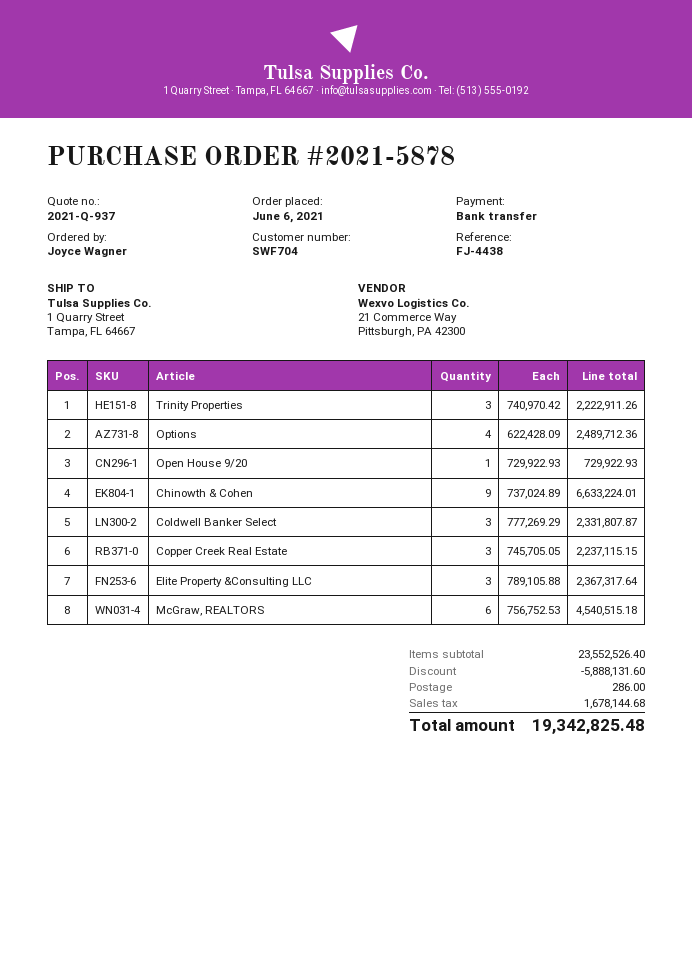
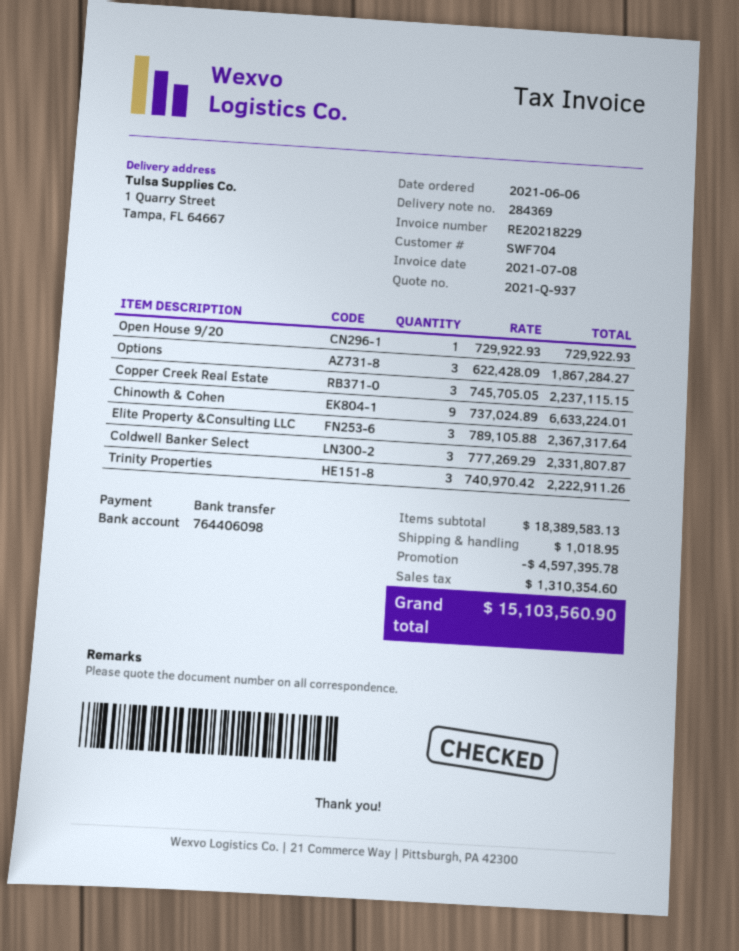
Options: 4 x 622428.09 = 2489712.36 -> 3 x 622428.09 = 1867284.27
McGraw, REALTORS: 6 x 756752.53 = 4540515.18 -> none
subtotal: 23552526.40 -> 18389583.13
discount: 5888131.60 -> 4597395.78
shipping: 286.00 -> 1018.95
tax: 1678144.68 -> 1310354.60
total: 19342825.48 -> 15103560.90

